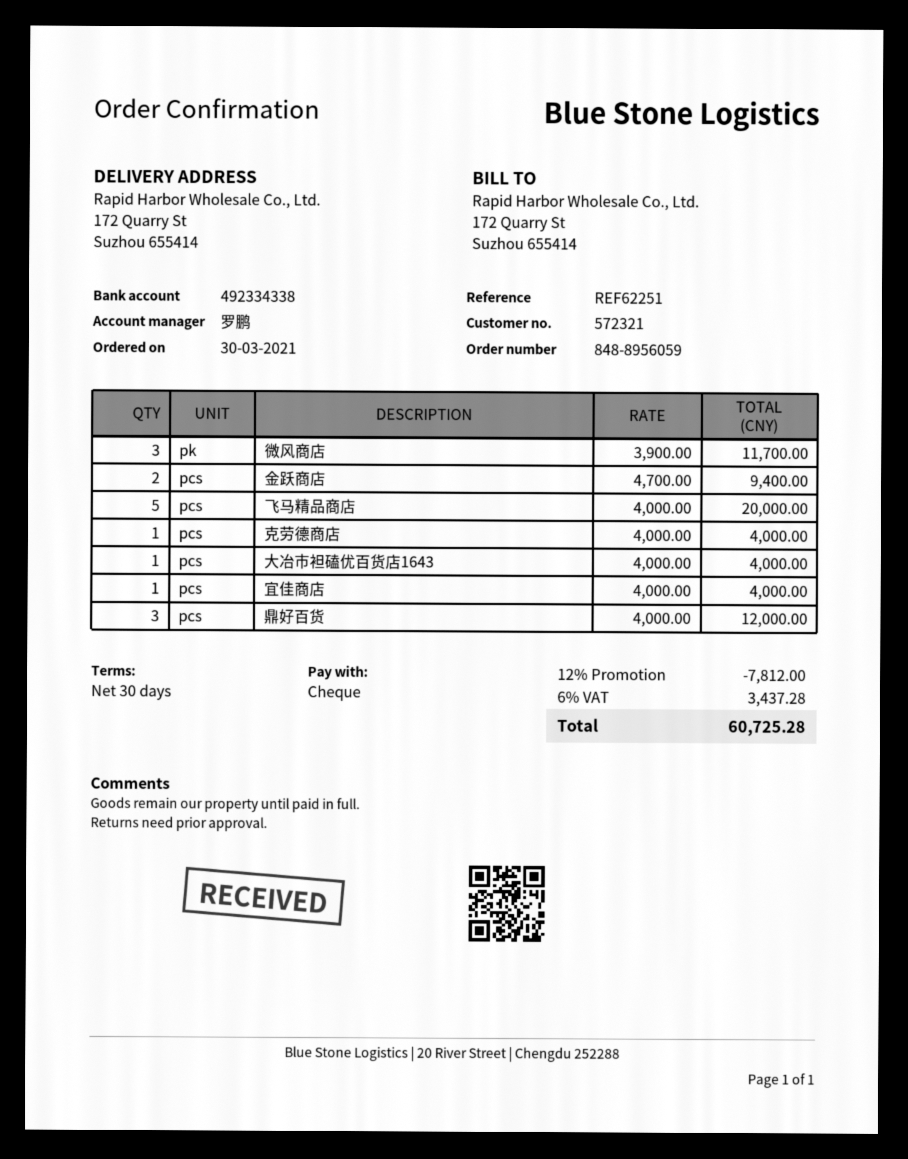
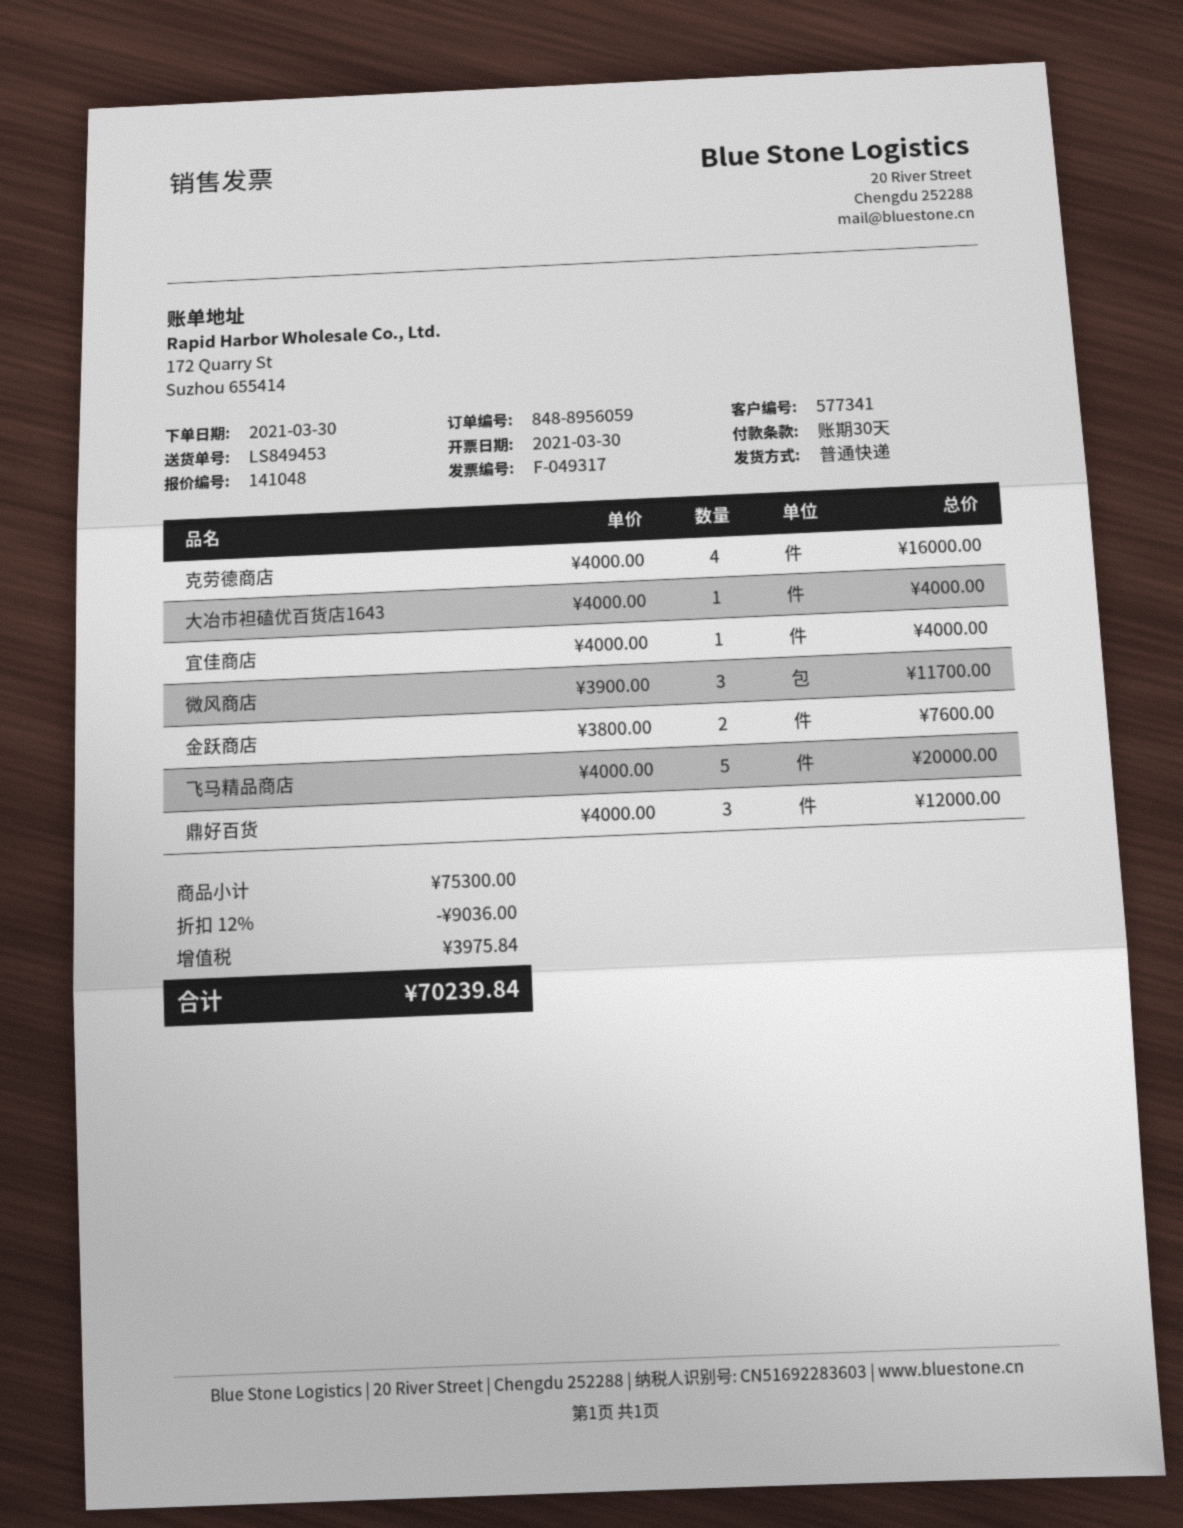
customer number: 572321 -> 577341
金跃商店: 2 x 4700.00 = 9400.00 -> 2 x 3800.00 = 7600.00
克劳德商店: 1 x 4000.00 = 4000.00 -> 4 x 4000.00 = 16000.00
discount: 12% = 7812.00 -> 12% = 9036.00
tax: 3437.28 -> 3975.84
total: 60725.28 -> 70239.84

